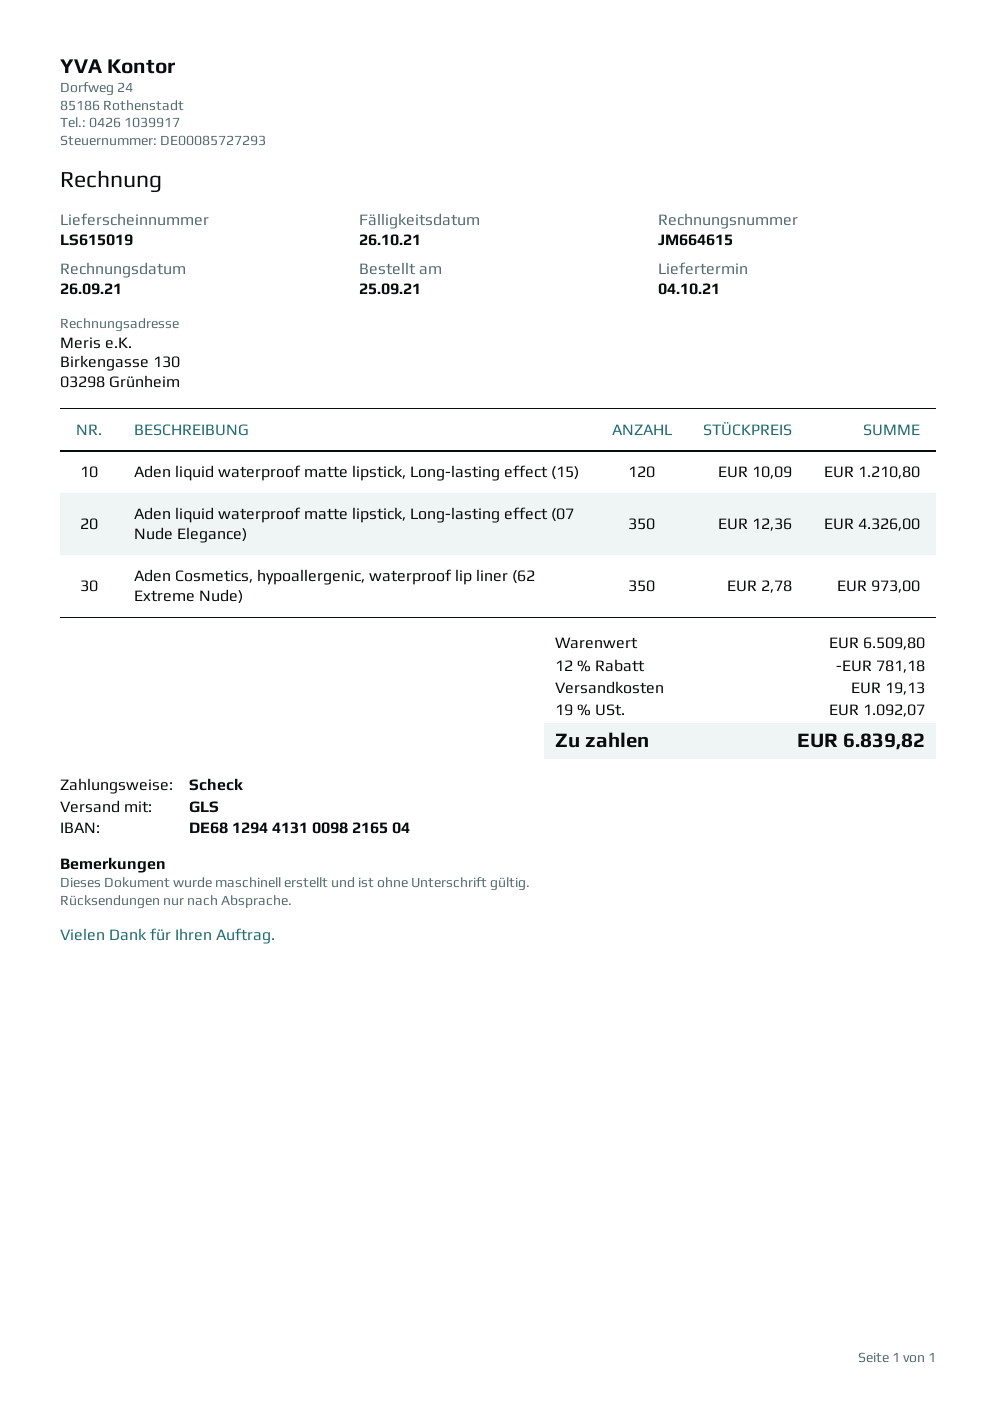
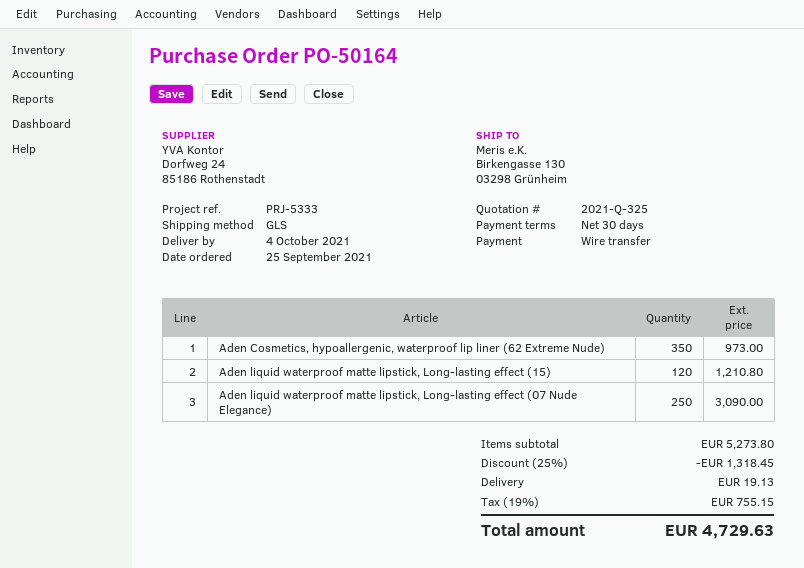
payment method: cheque -> bank transfer
Aden liquid waterproof matte lipstick, Long-lasting effect (07 Nude Elegance): 350 for 4326.00 -> 250 for 3090.00
subtotal: 6509.80 -> 5273.80
discount: 12% = 781.18 -> 25% = 1318.45
tax: 19% = 1092.07 -> 19% = 755.15
total: 6839.82 -> 4729.63

